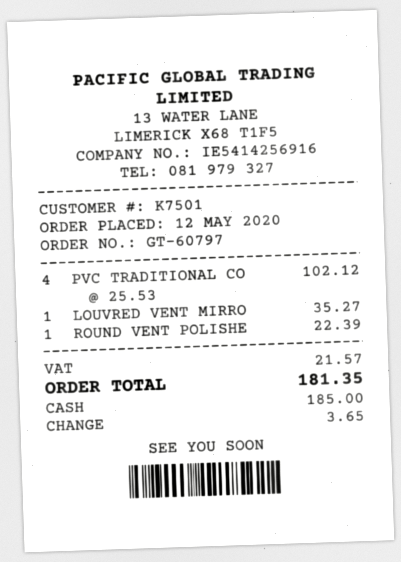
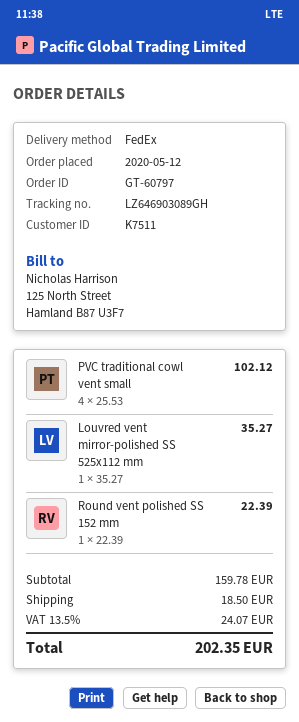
customer number: K7501 -> K7511
shipping: none -> 18.50
tax: 21.57 -> 24.07
total: 181.35 -> 202.35

